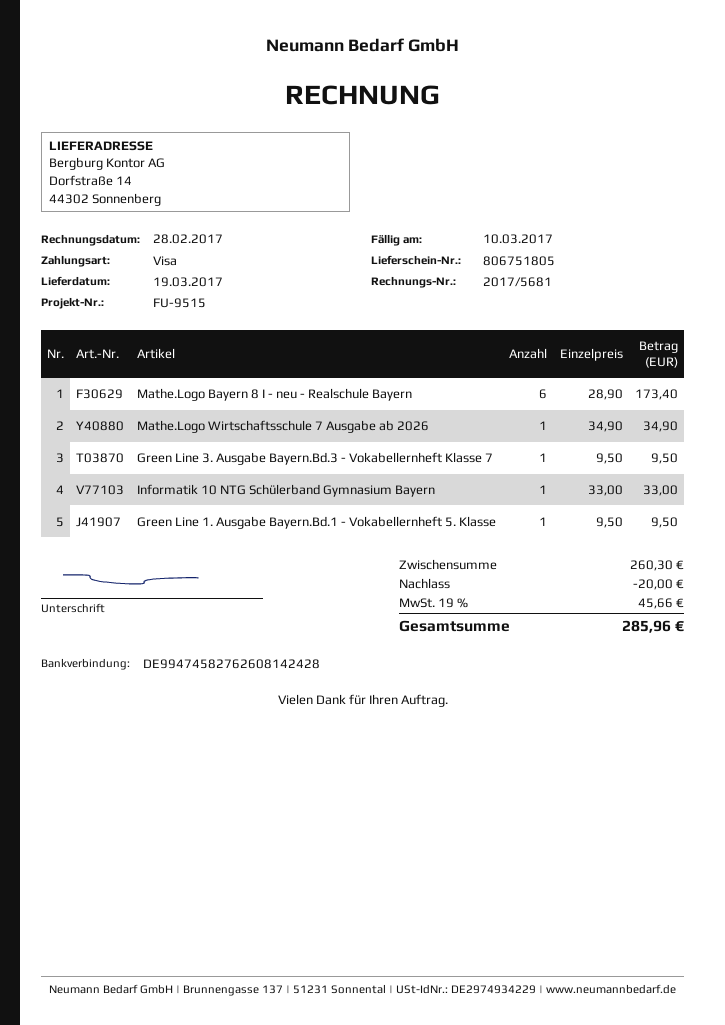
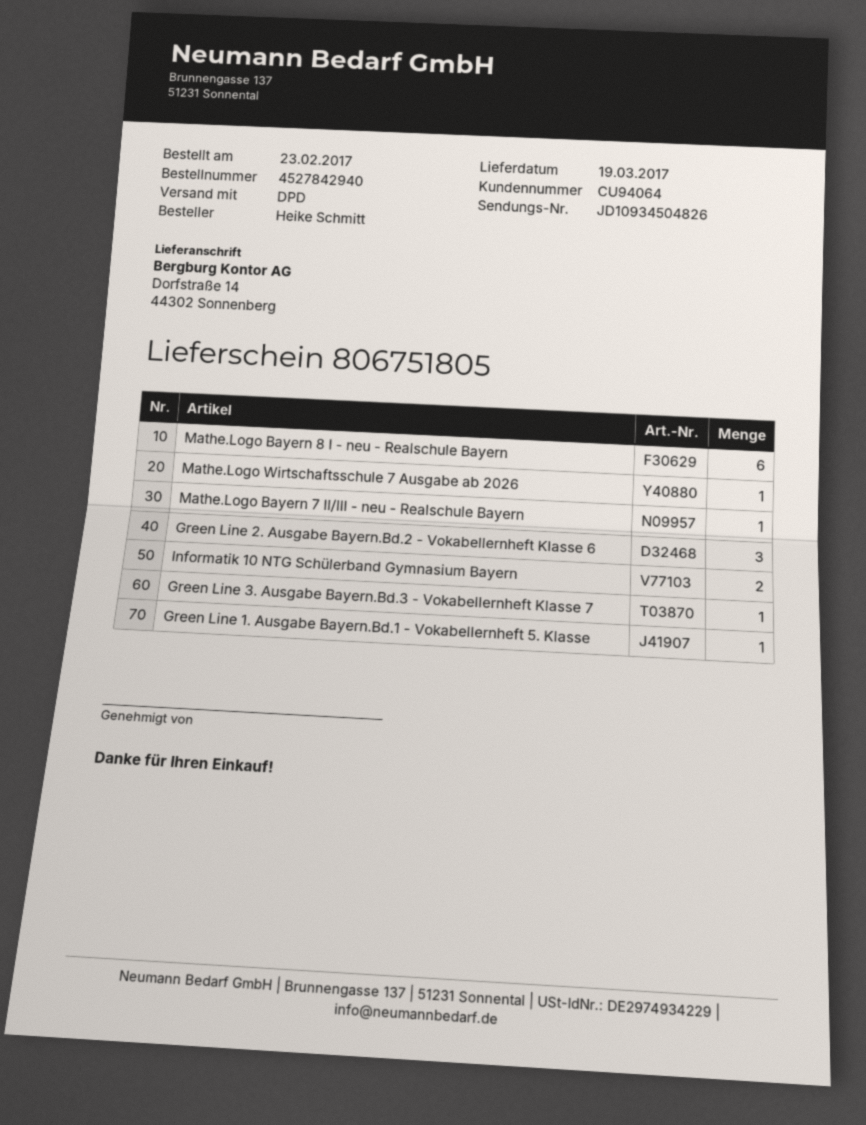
Informatik 10 NTG Schülerband Gymnasium Bayern: 1 -> 2
Mathe.Logo Bayern 7 II/III - neu - Realschule Bayern: none -> 1
Green Line 2. Ausgabe Bayern.Bd.2 - Vokabellernheft Klasse 6: none -> 3

